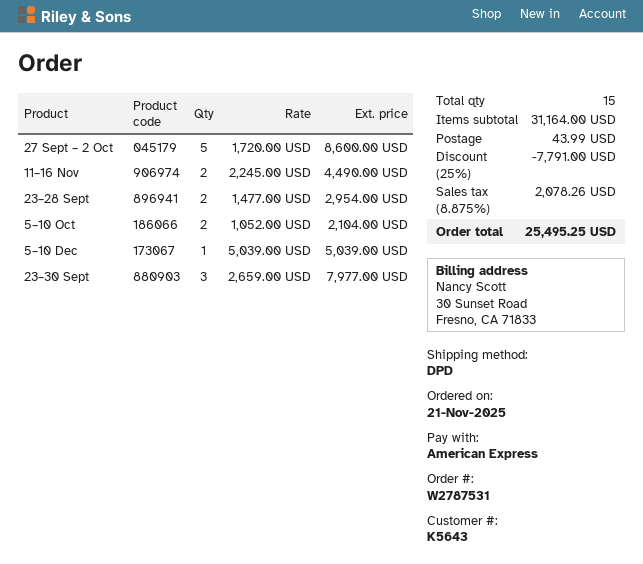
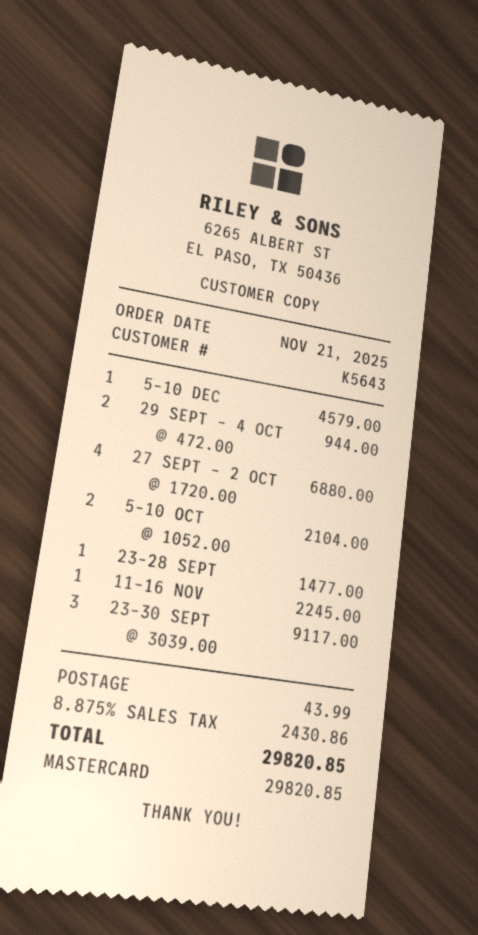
payment method: American Express -> Mastercard
27 Sept – 2 Oct: 5 x 1720.00 = 8600.00 -> 4 x 1720.00 = 6880.00
11–16 Nov: 2 x 2245.00 = 4490.00 -> 1 x 2245.00 = 2245.00
23–28 Sept: 2 x 1477.00 = 2954.00 -> 1 x 1477.00 = 1477.00
5–10 Dec: 1 x 5039.00 = 5039.00 -> 1 x 4579.00 = 4579.00
23–30 Sept: 3 x 2659.00 = 7977.00 -> 3 x 3039.00 = 9117.00
29 SEPT – 4 OCT: none -> 2 x 472.00 = 944.00
discount: 25% = 7791.00 -> none
tax: 8.875% = 2078.26 -> 8.875% = 2430.86
total: 25495.25 -> 29820.85

